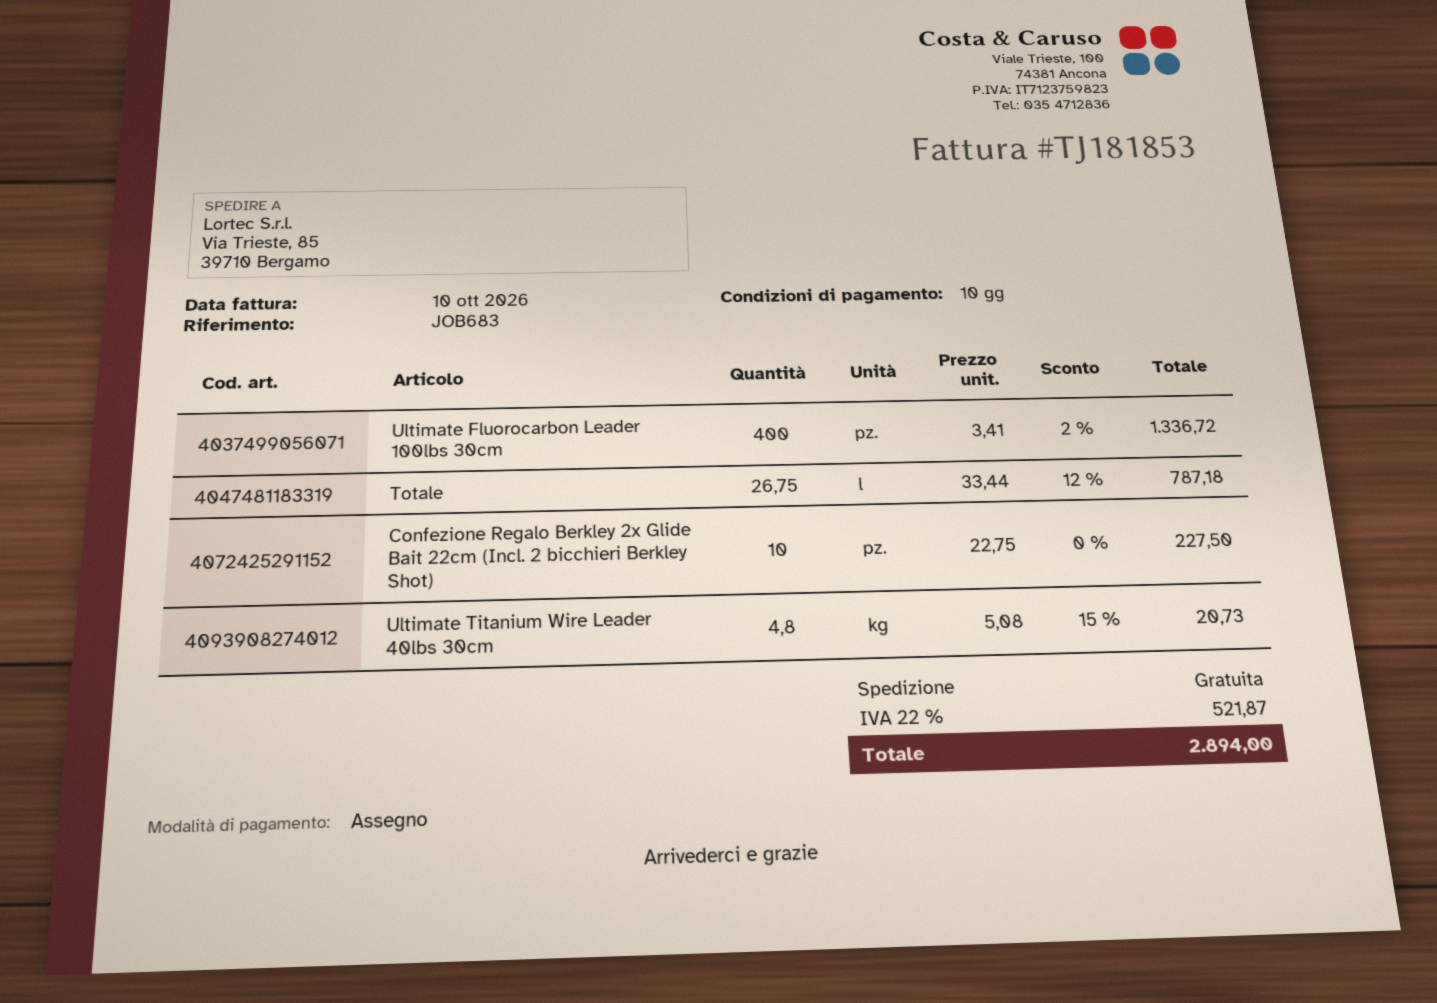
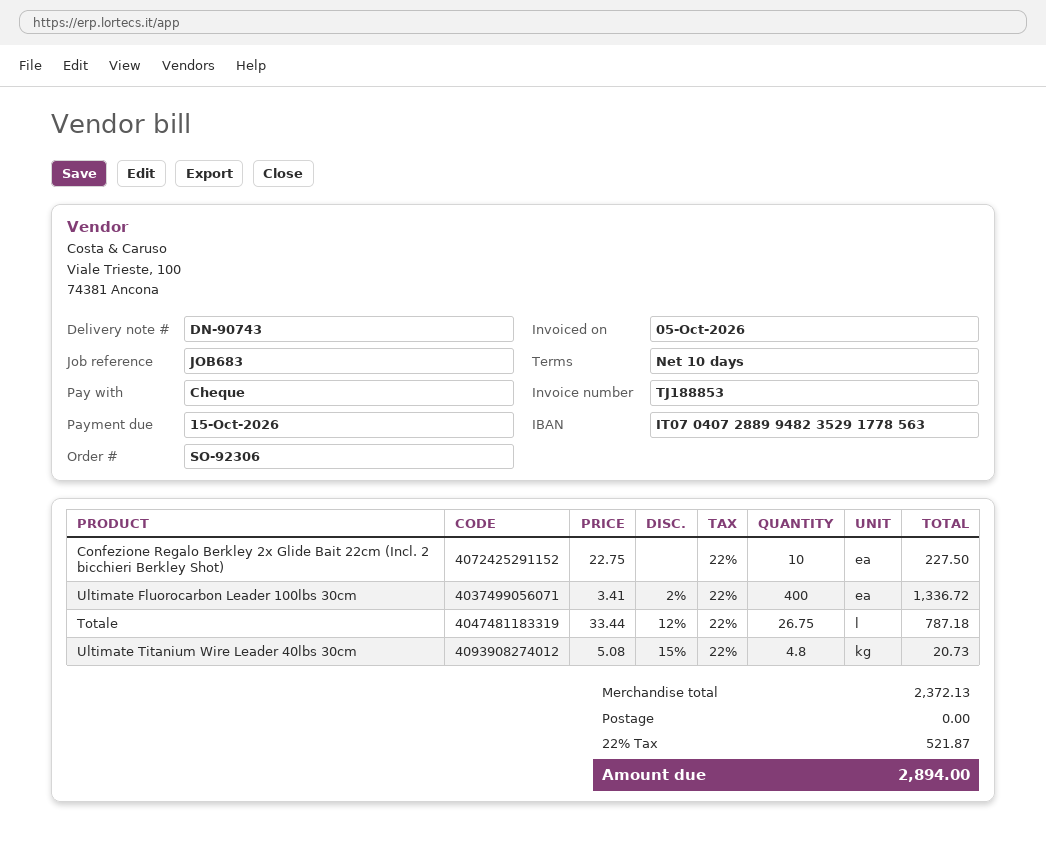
invoice number: TJ181853 -> TJ188853
invoice date: 2026-10-10 -> 2026-10-05

